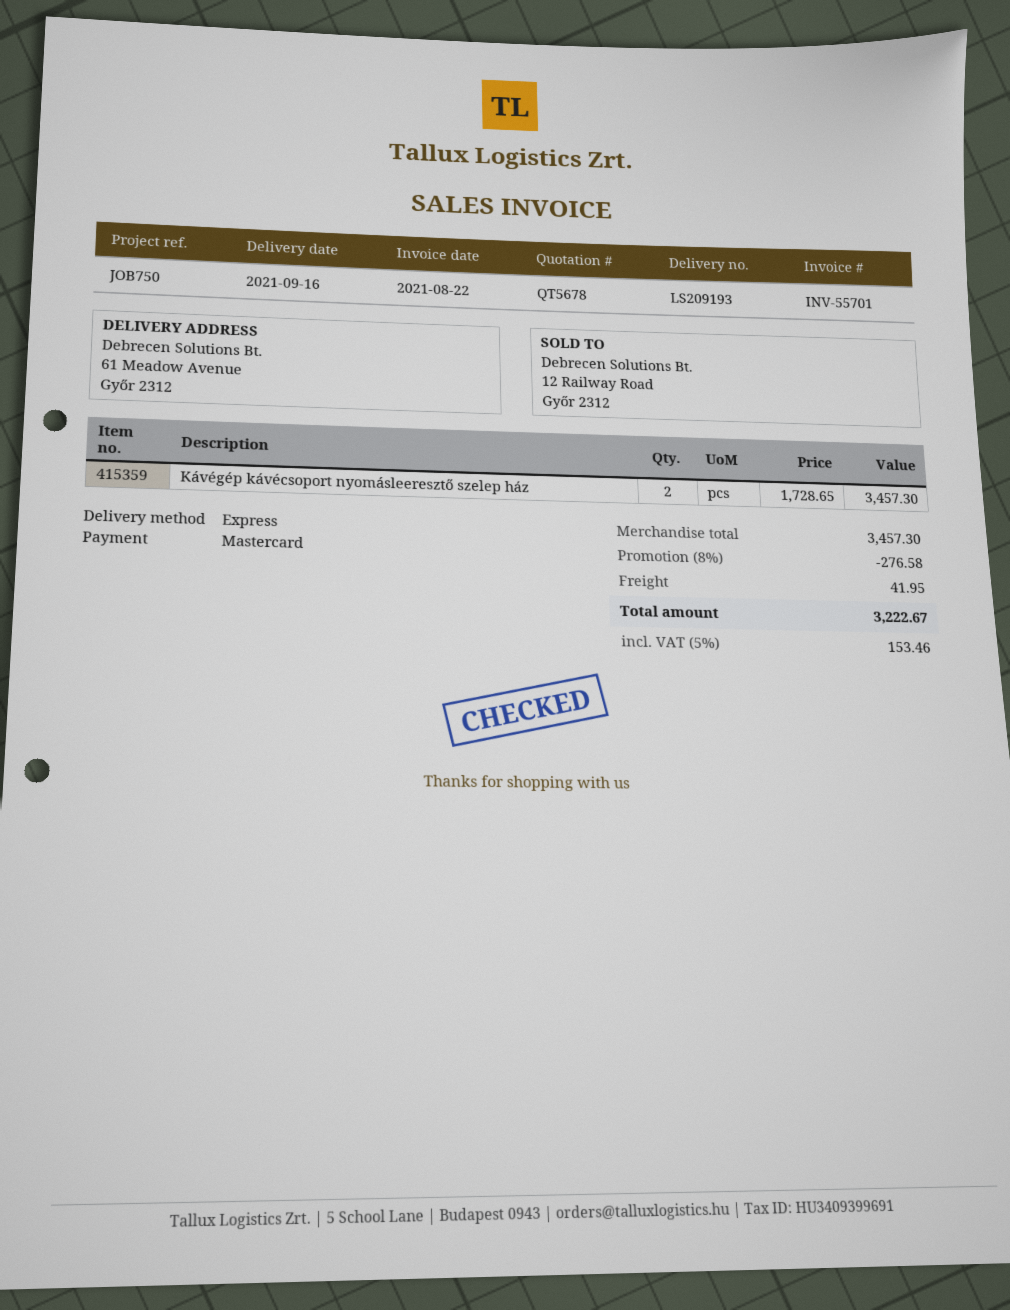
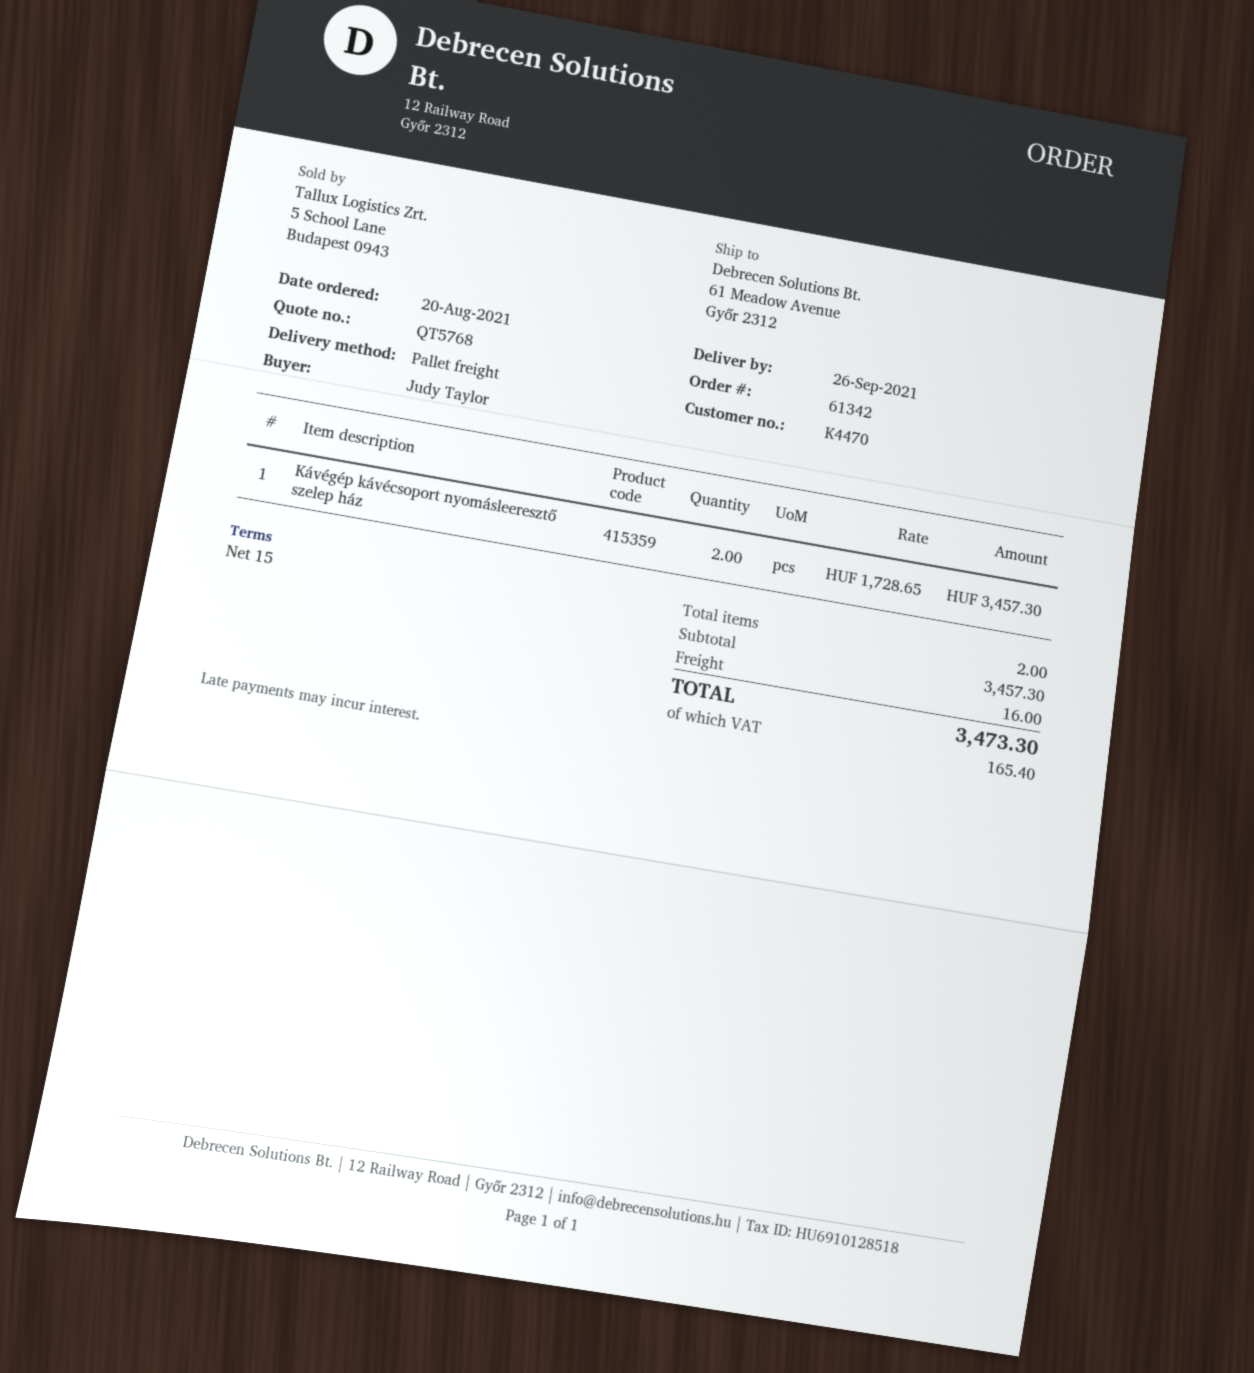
quote number: QT5678 -> QT5768
delivery date: 2021-09-16 -> 2021-09-26
shipping method: express -> pallet freight
discount: 8% = 276.58 -> none
shipping: 41.95 -> 16.00
tax: 153.46 -> 165.40
total: 3222.67 -> 3473.30

